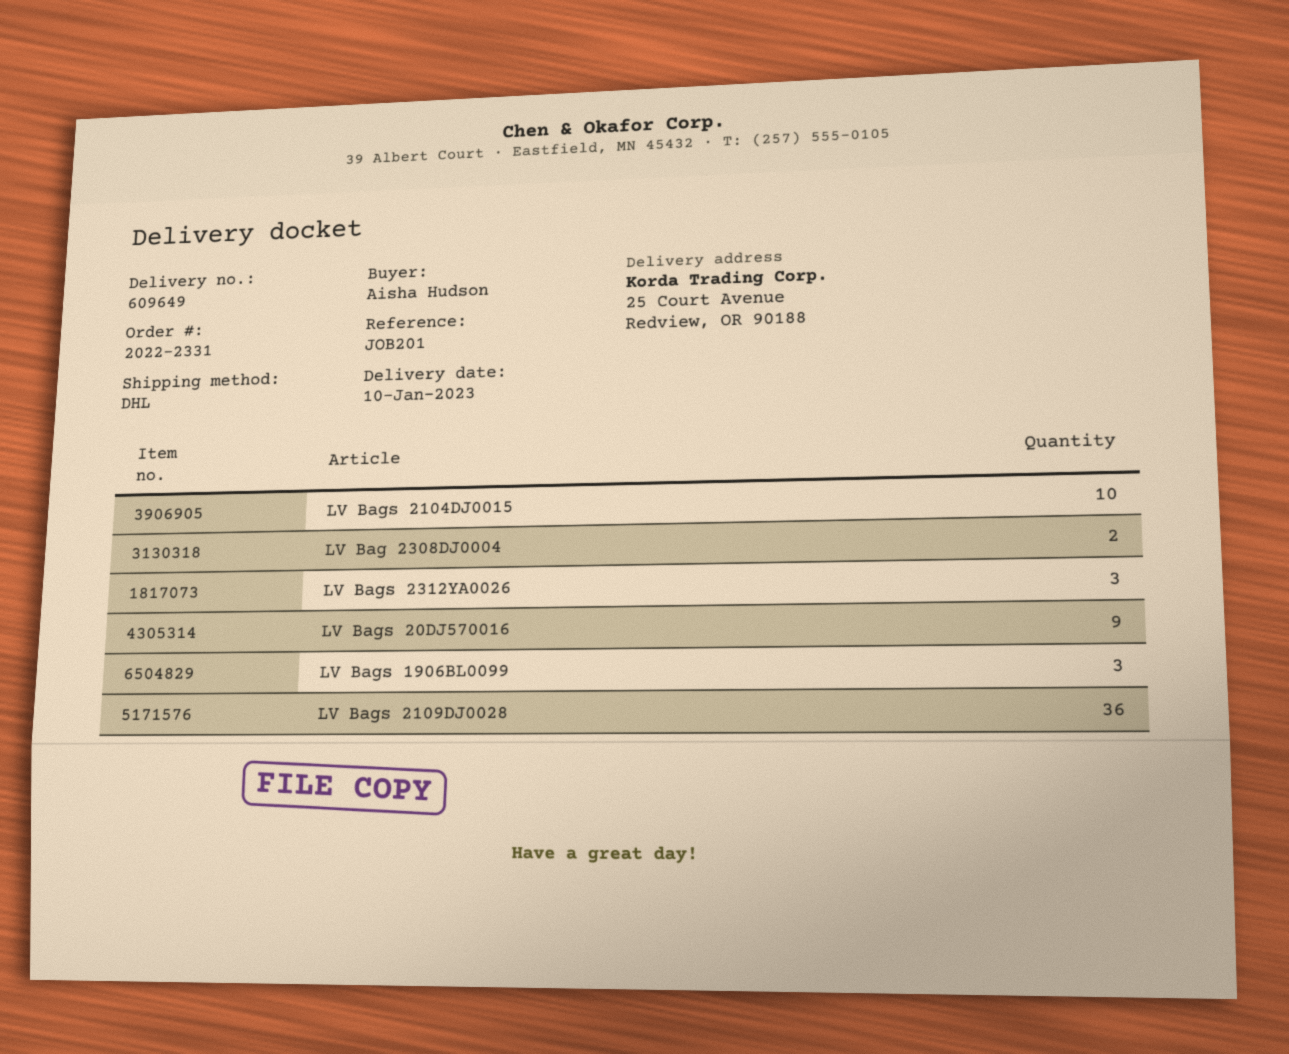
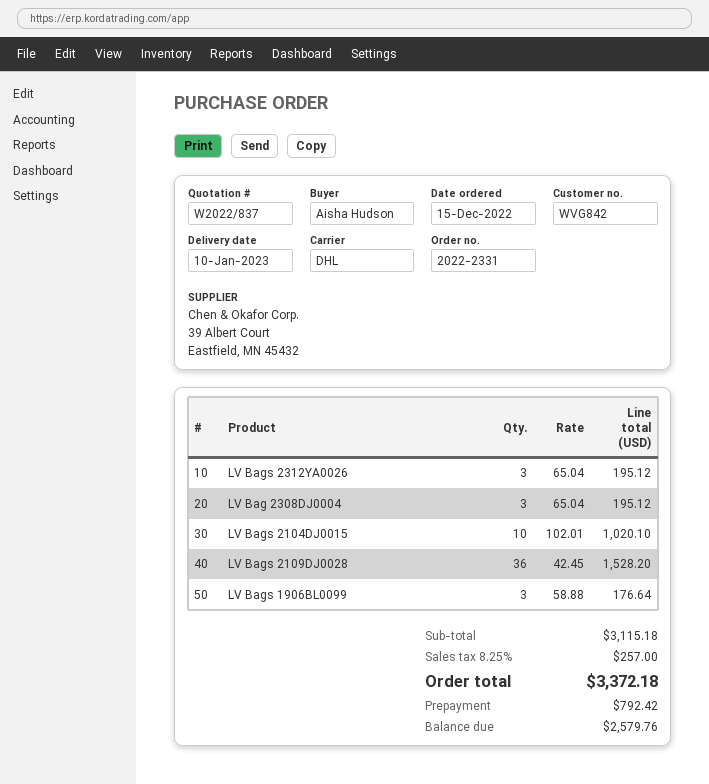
LV Bag 2308DJ0004: 2 -> 3
LV Bags 20DJ570016: 9 -> none

